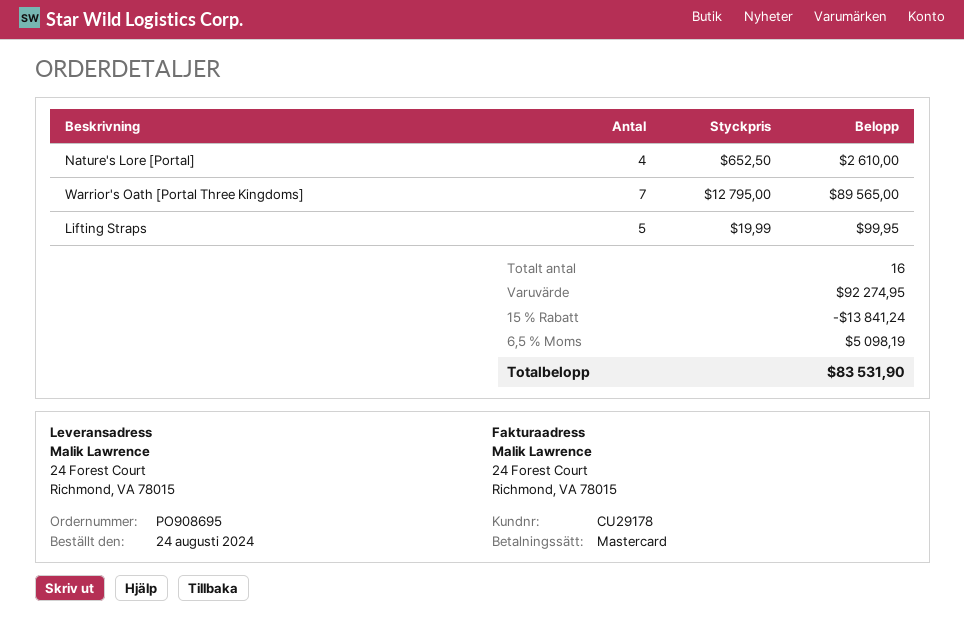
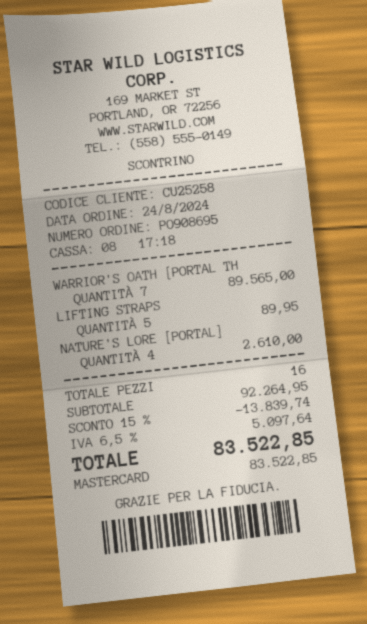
customer number: CU29178 -> CU25258
Lifting Straps: 5 for 99.95 -> 5 for 89.95
subtotal: 92274.95 -> 92264.95
discount: 15% = 13841.24 -> 15% = 13839.74
tax: 6.5% = 5098.19 -> 6.5% = 5097.64
total: 83531.90 -> 83522.85

